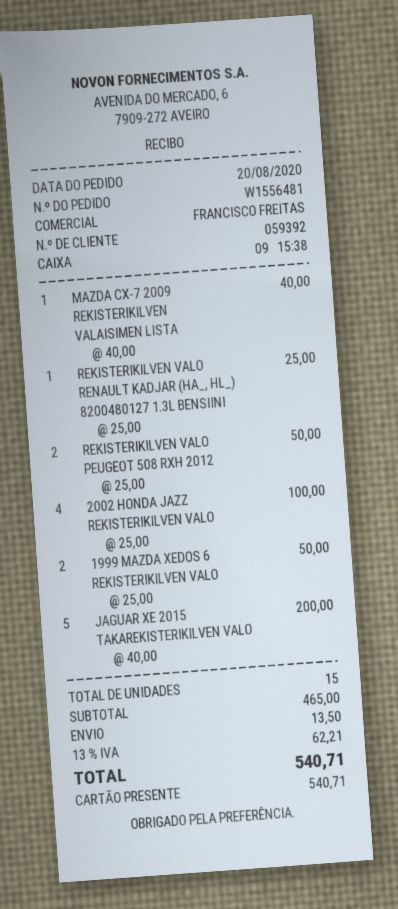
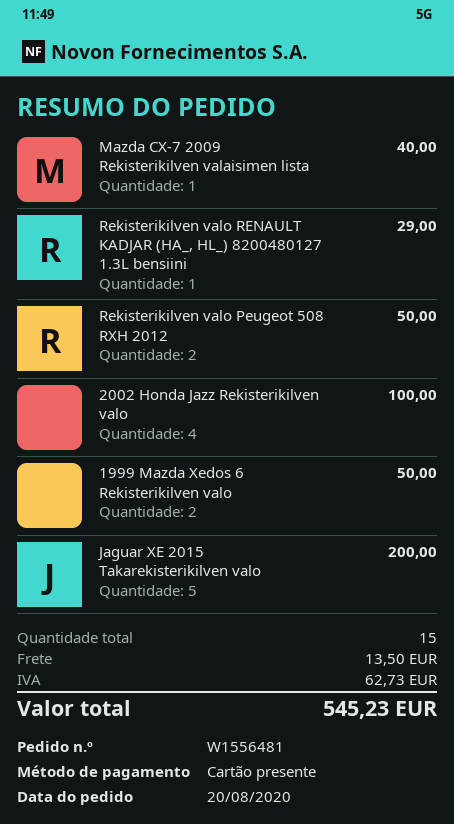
REKISTERIKILVEN VALO RENAULT KADJAR (HA_, HL_) 8200480127 1.3L BENSIINI: 1 for 25.00 -> 1 for 29.00
tax: 62.21 -> 62.73
total: 540.71 -> 545.23

